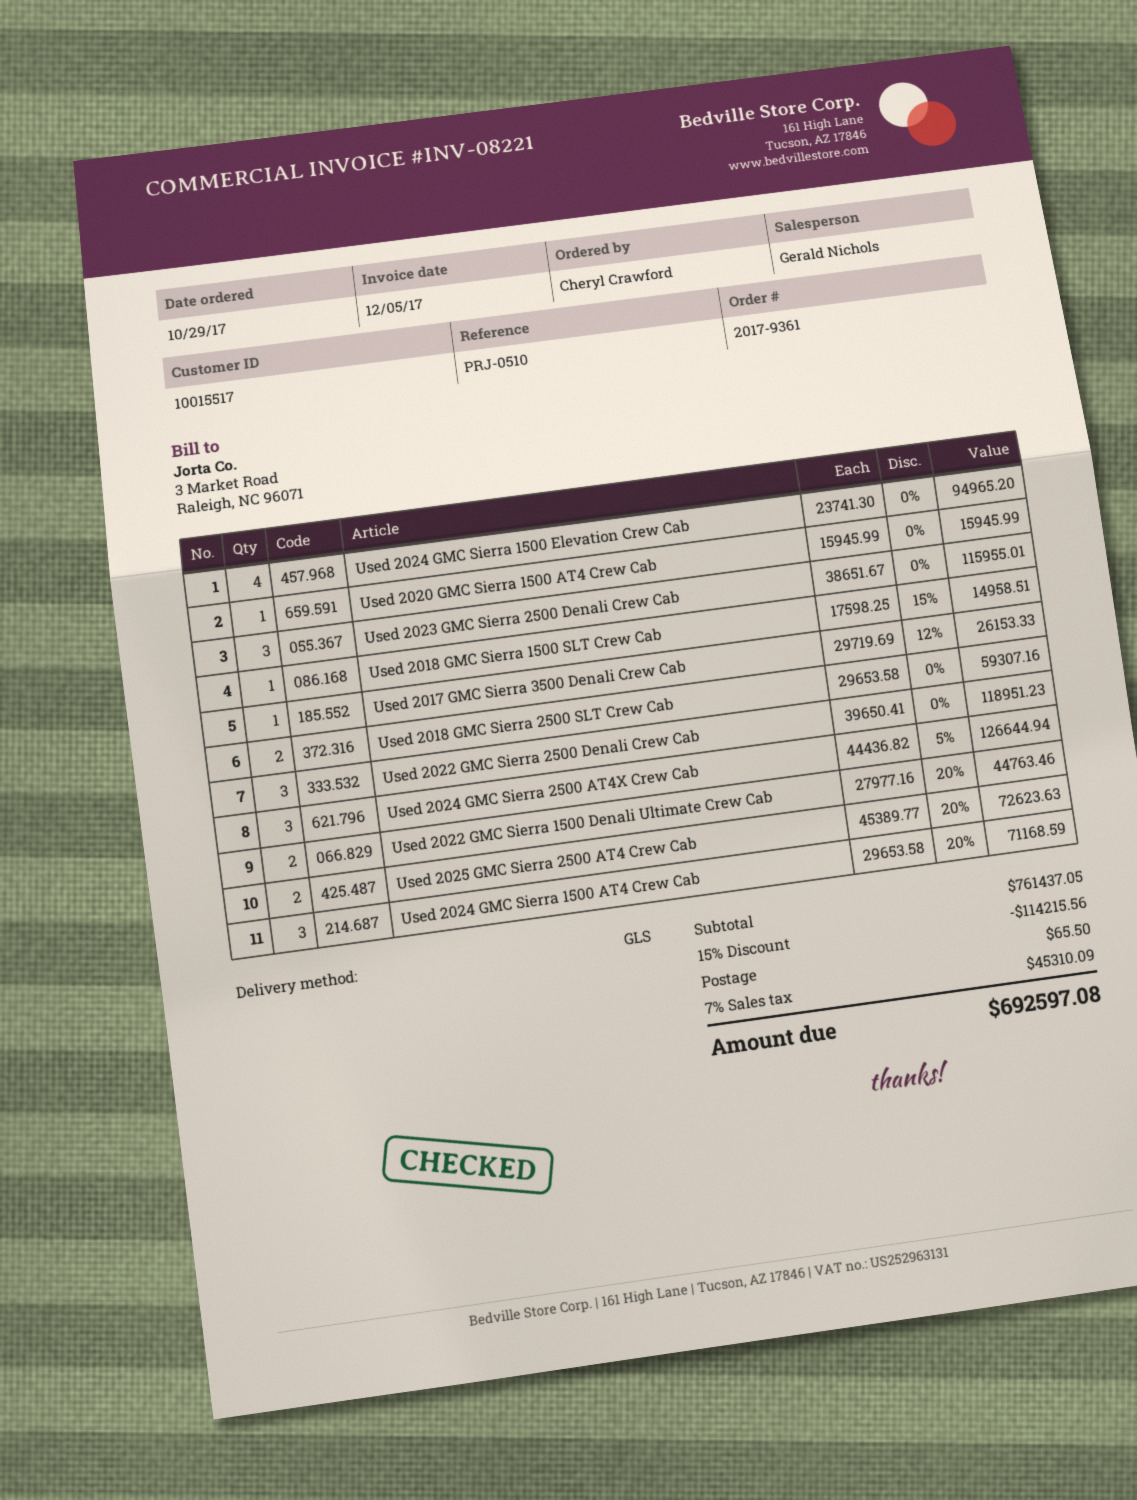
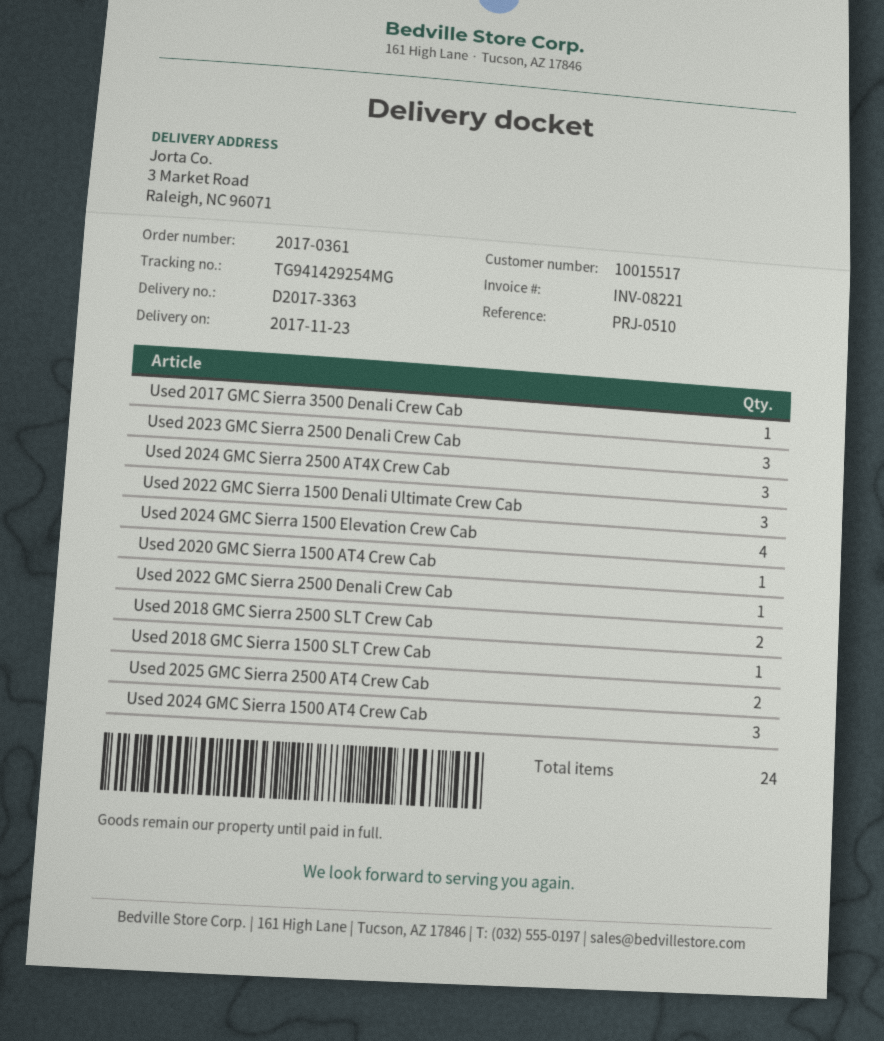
order number: 2017-9361 -> 2017-0361
Used 2022 GMC Sierra 2500 Denali Crew Cab: 3 -> 1
Used 2022 GMC Sierra 1500 Denali Ultimate Crew Cab: 2 -> 3

